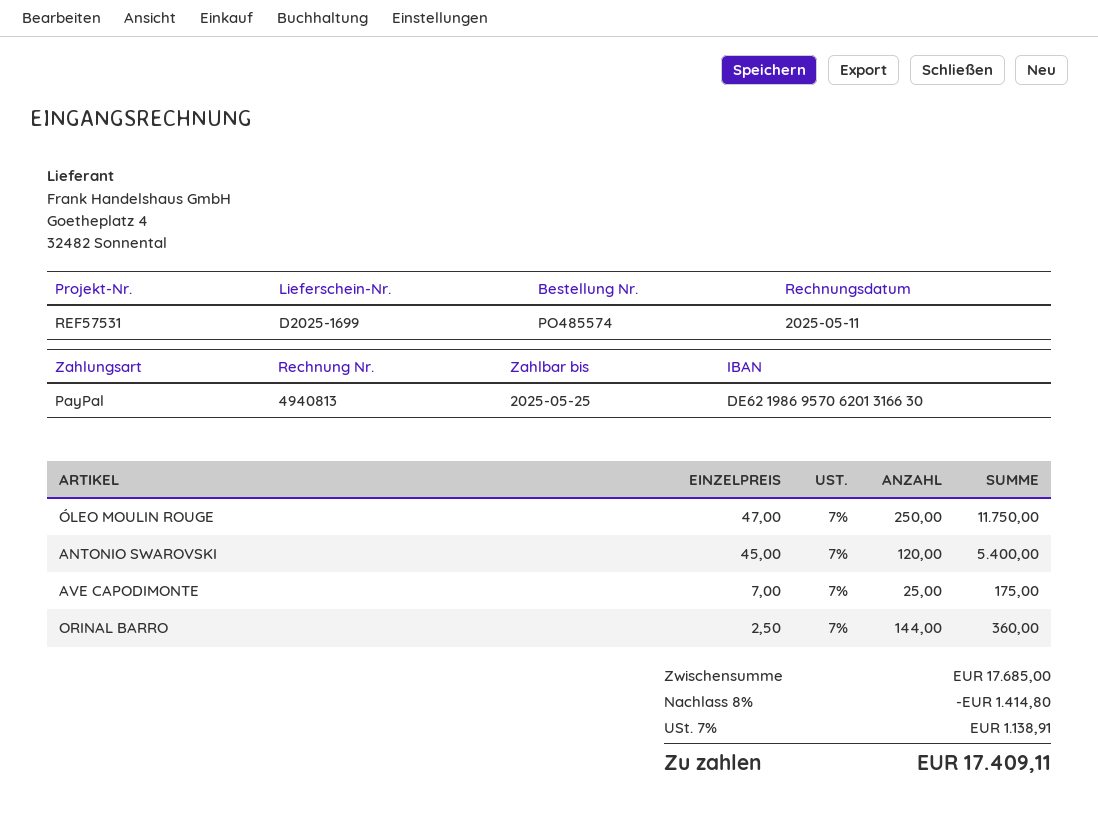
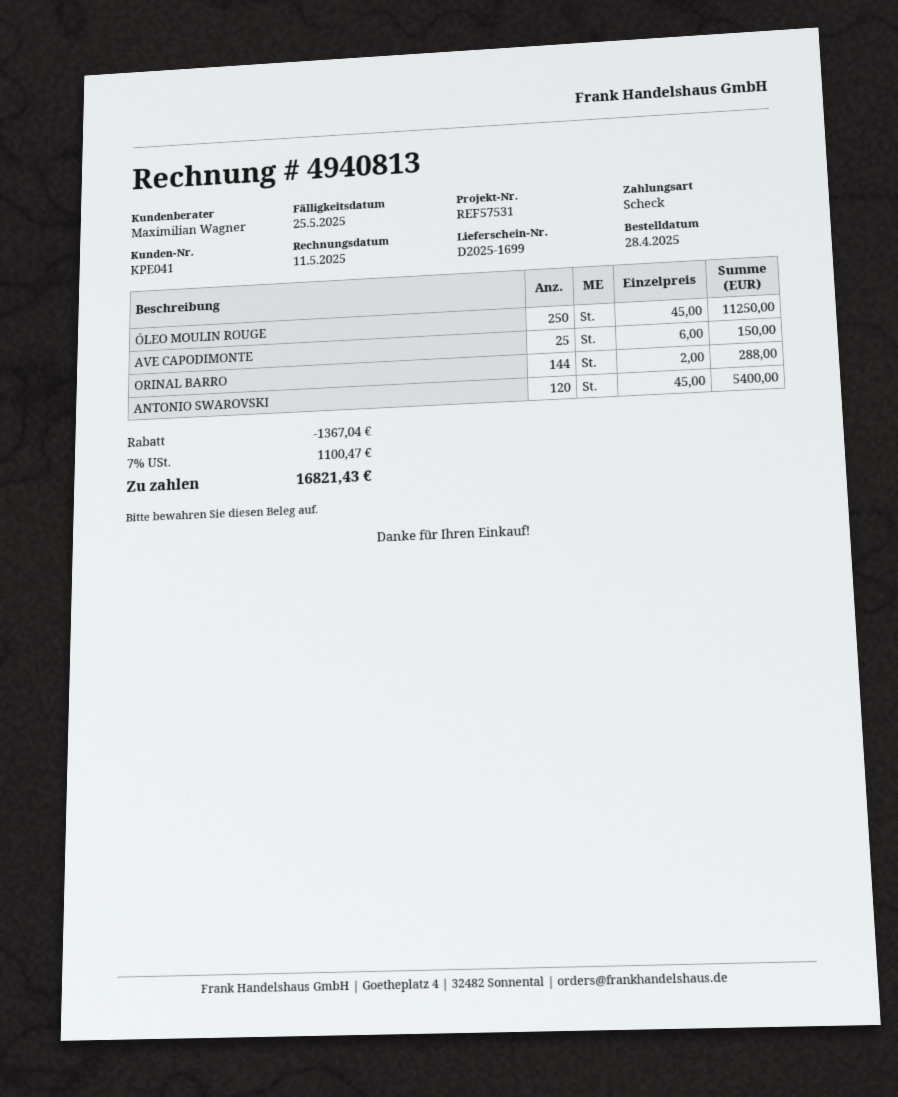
payment method: PayPal -> cheque
ÓLEO MOULIN ROUGE: 250 x 47.00 = 11750.00 -> 250 x 45.00 = 11250.00
AVE CAPODIMONTE: 25 x 7.00 = 175.00 -> 25 x 6.00 = 150.00
ORINAL BARRO: 144 x 2.50 = 360.00 -> 144 x 2.00 = 288.00
discount: 1414.80 -> 1367.04
tax: 7% = 1138.91 -> 7% = 1100.47
total: 17409.11 -> 16821.43

